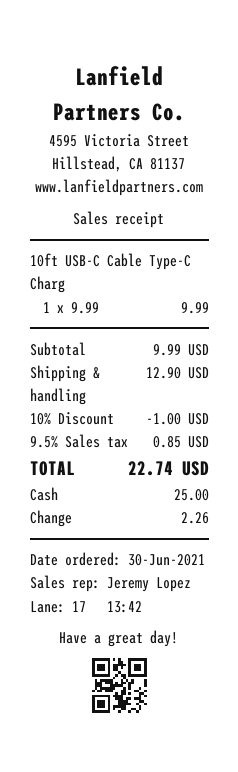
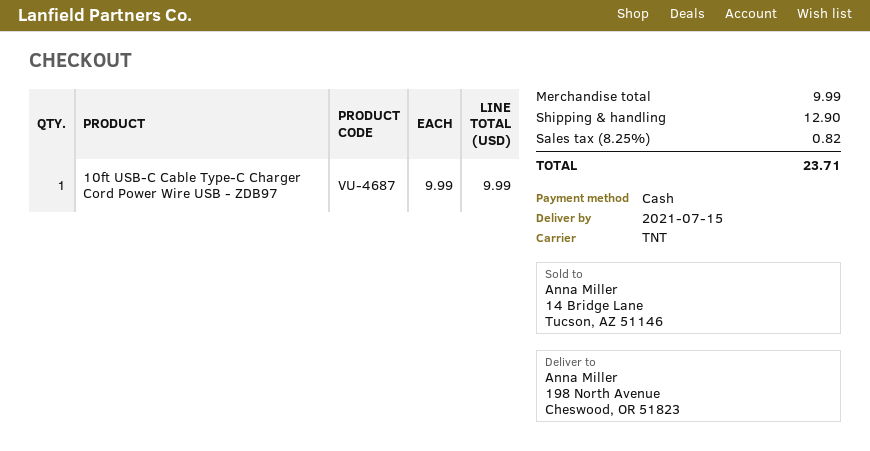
discount: 10% = 1.00 -> none
tax: 9.5% = 0.85 -> 8.25% = 0.82
total: 22.74 -> 23.71

